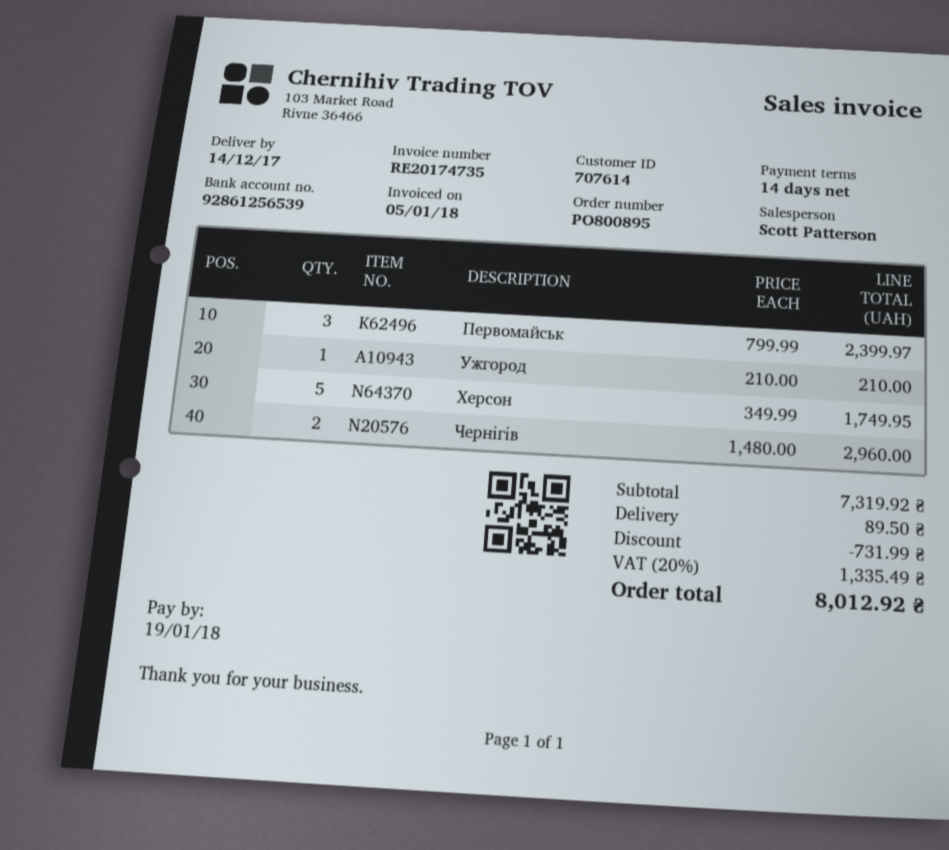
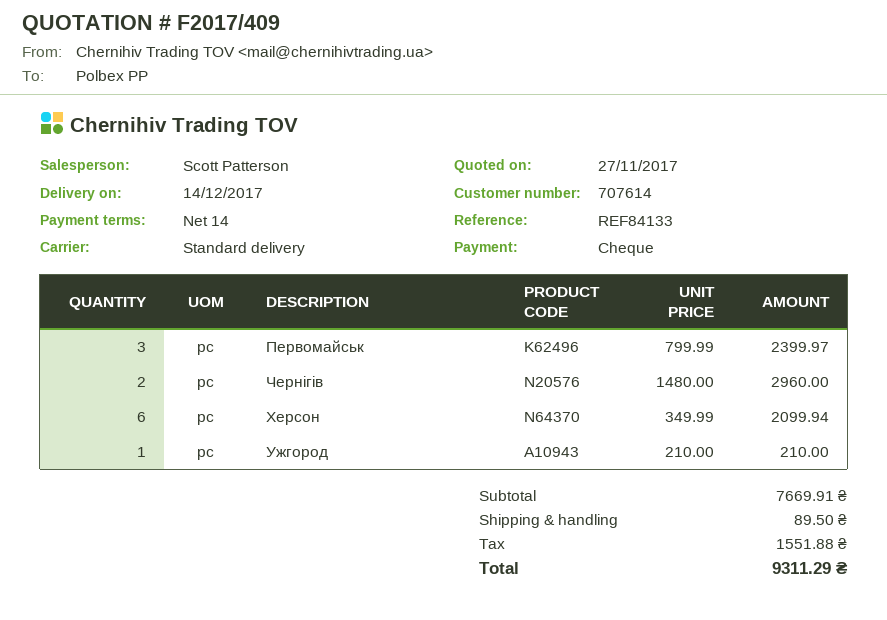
Херсон: 5 x 349.99 = 1749.95 -> 6 x 349.99 = 2099.94
subtotal: 7319.92 -> 7669.91
discount: 731.99 -> none
tax: 1335.49 -> 1551.88
total: 8012.92 -> 9311.29

